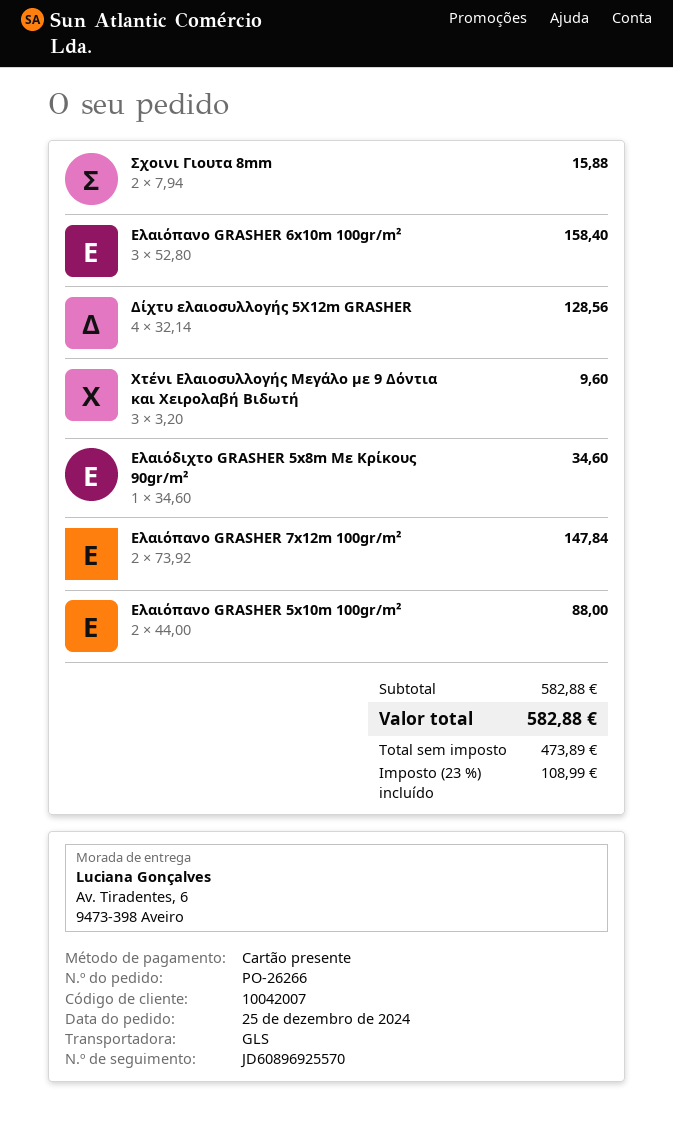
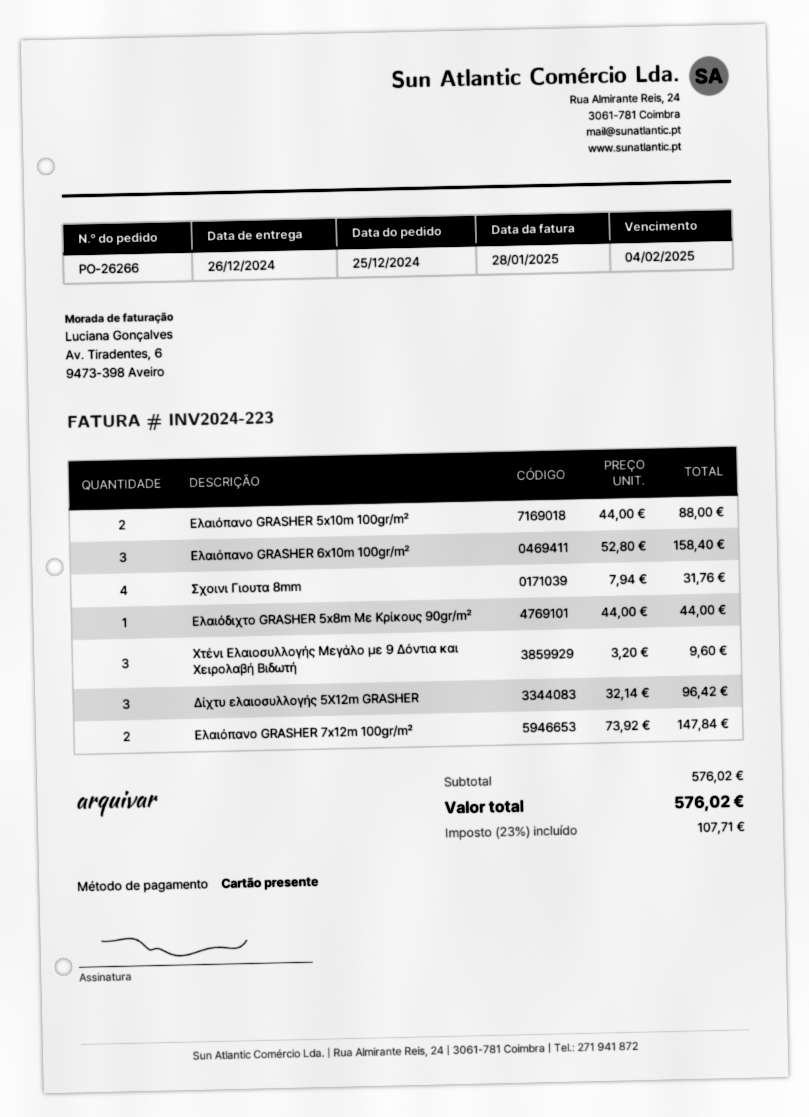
Σχοινι Γιουτα 8mm: 2 x 7.94 = 15.88 -> 4 x 7.94 = 31.76
Δίχτυ ελαιοσυλλογής 5X12m GRASHER: 4 x 32.14 = 128.56 -> 3 x 32.14 = 96.42
Ελαιόδιχτο GRASHER 5x8m Με Κρίκους 90gr/m²: 1 x 34.60 = 34.60 -> 1 x 44.00 = 44.00
subtotal: 582.88 -> 576.02
tax: 23% = 108.99 -> 23% = 107.71
total: 582.88 -> 576.02

